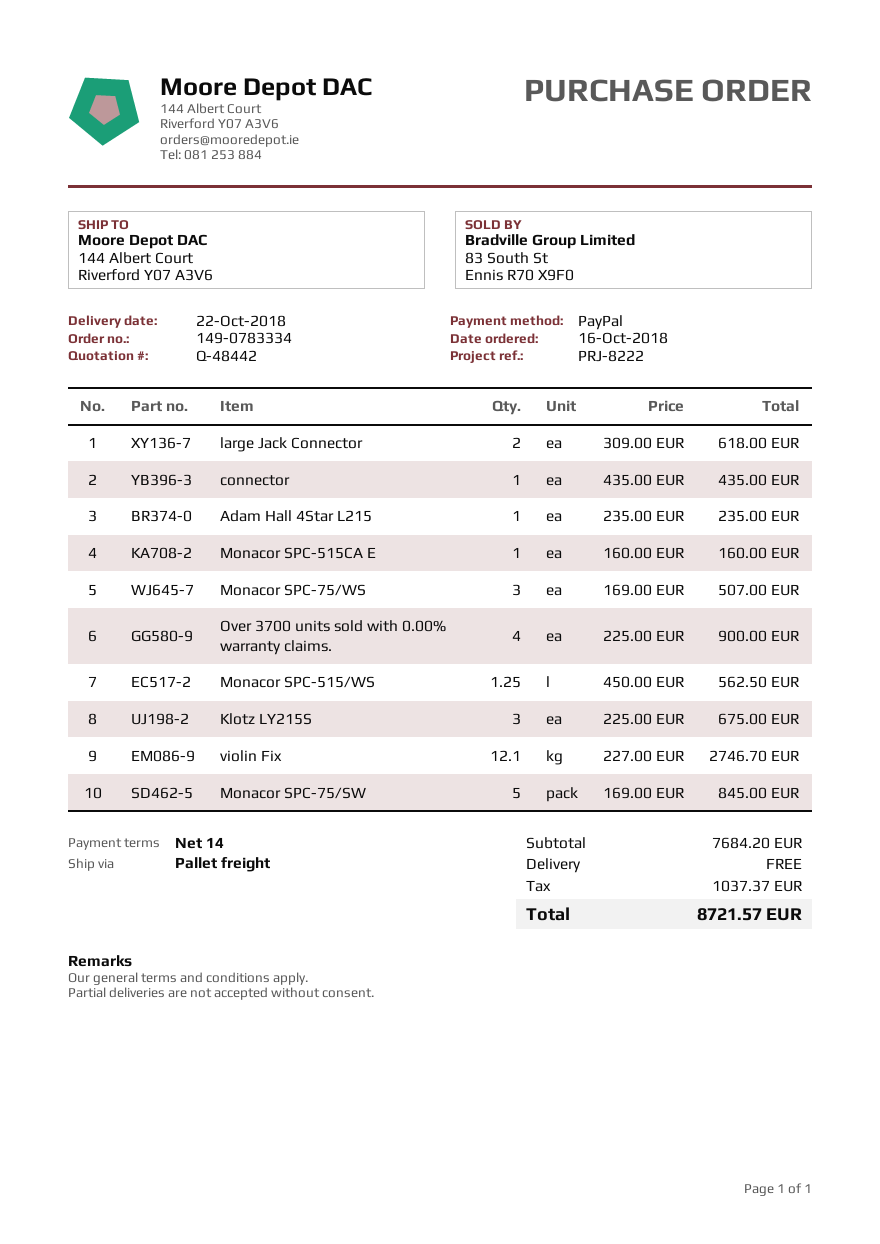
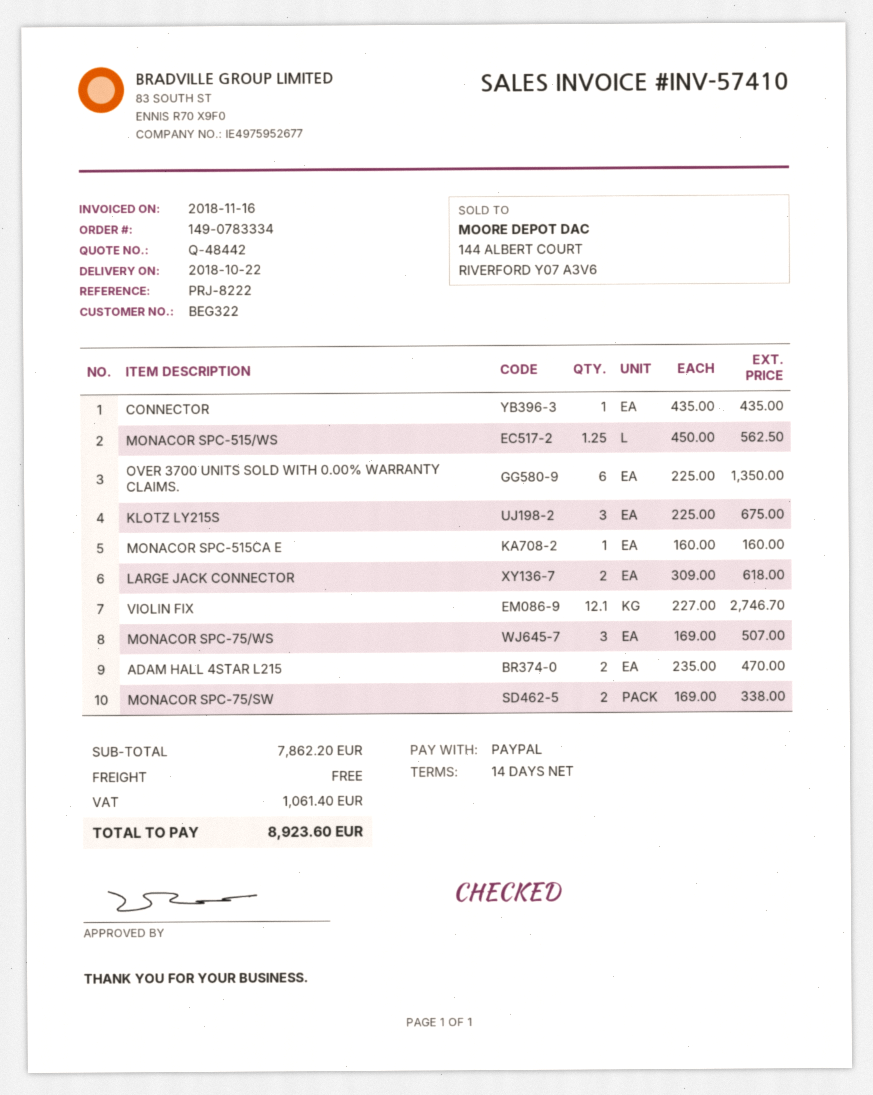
Adam Hall 4Star L215: 1 x 235.00 = 235.00 -> 2 x 235.00 = 470.00
Over 3700 units sold with 0.00% warranty claims.: 4 x 225.00 = 900.00 -> 6 x 225.00 = 1350.00
Monacor SPC-75/SW: 5 x 169.00 = 845.00 -> 2 x 169.00 = 338.00
subtotal: 7684.20 -> 7862.20
tax: 1037.37 -> 1061.40
total: 8721.57 -> 8923.60

